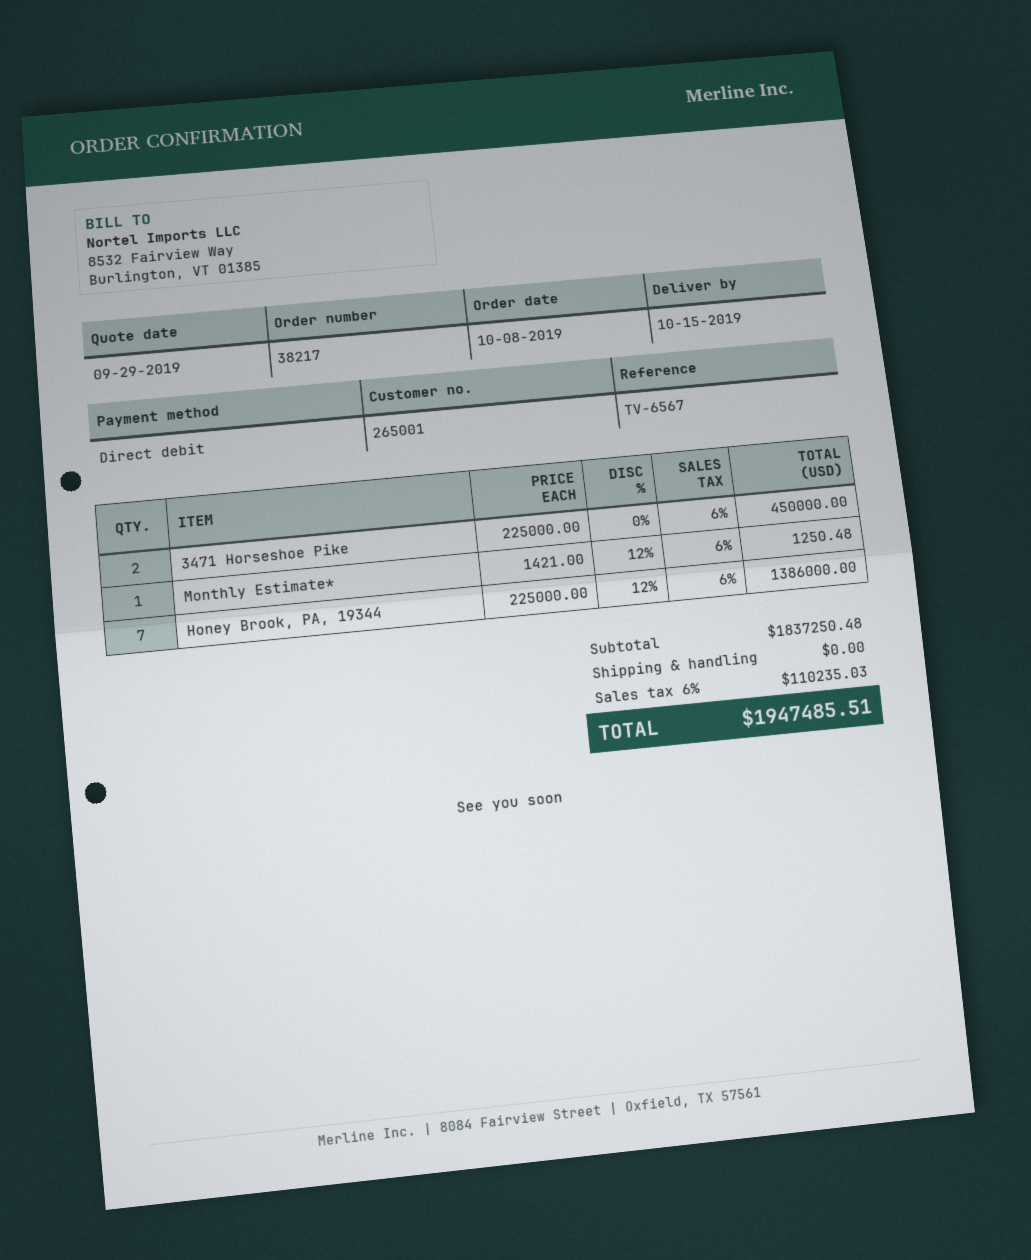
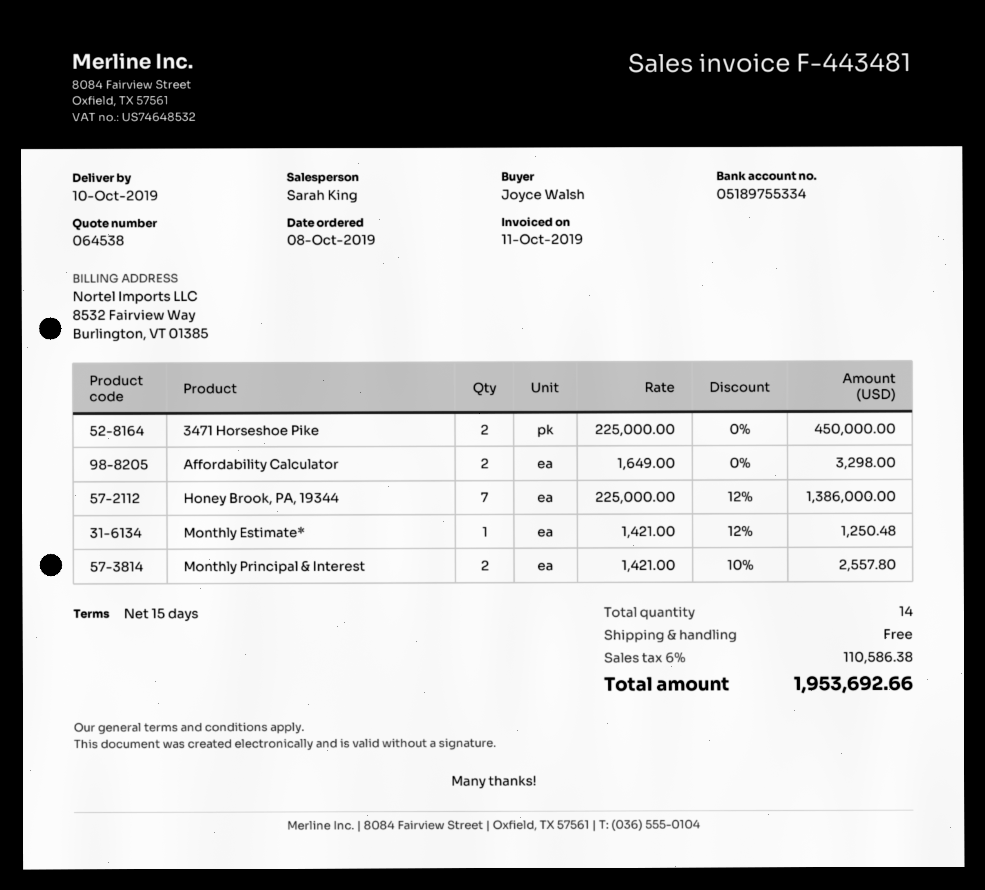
delivery date: 2019-10-15 -> 2019-10-10
Affordability Calculator: none -> 2 x 1649.00 = 3298.00
Monthly Principal & Interest: none -> 2 x 1421.00 - 10% = 2557.80
tax: 6% = 110235.03 -> 6% = 110586.38
total: 1947485.51 -> 1953692.66

